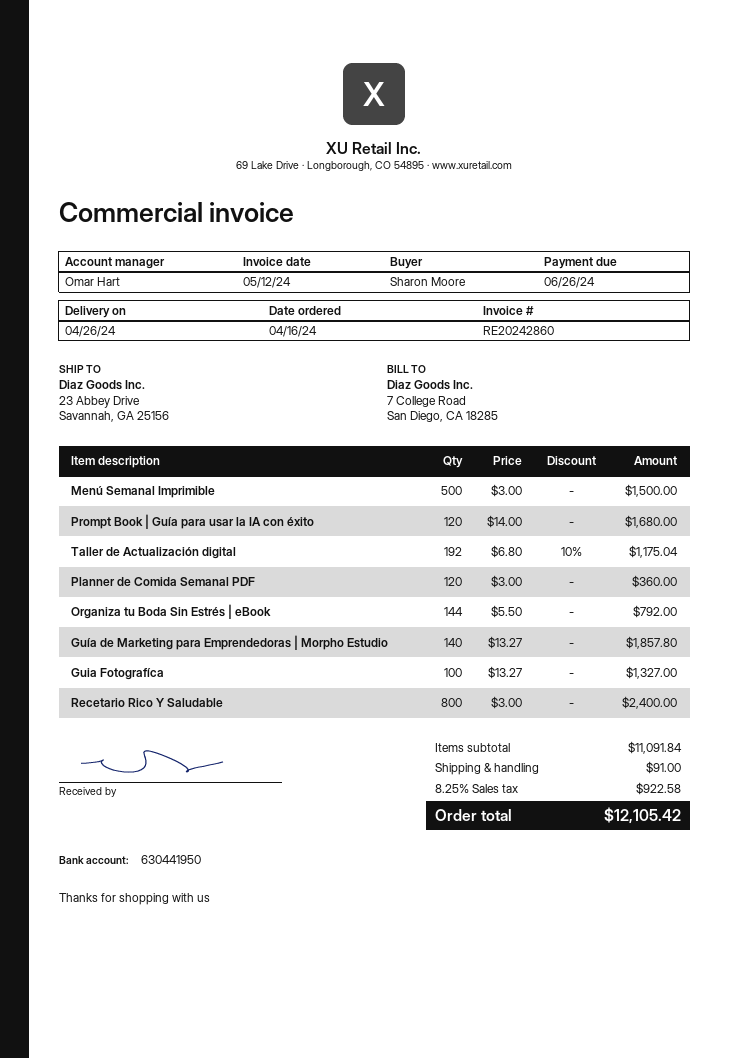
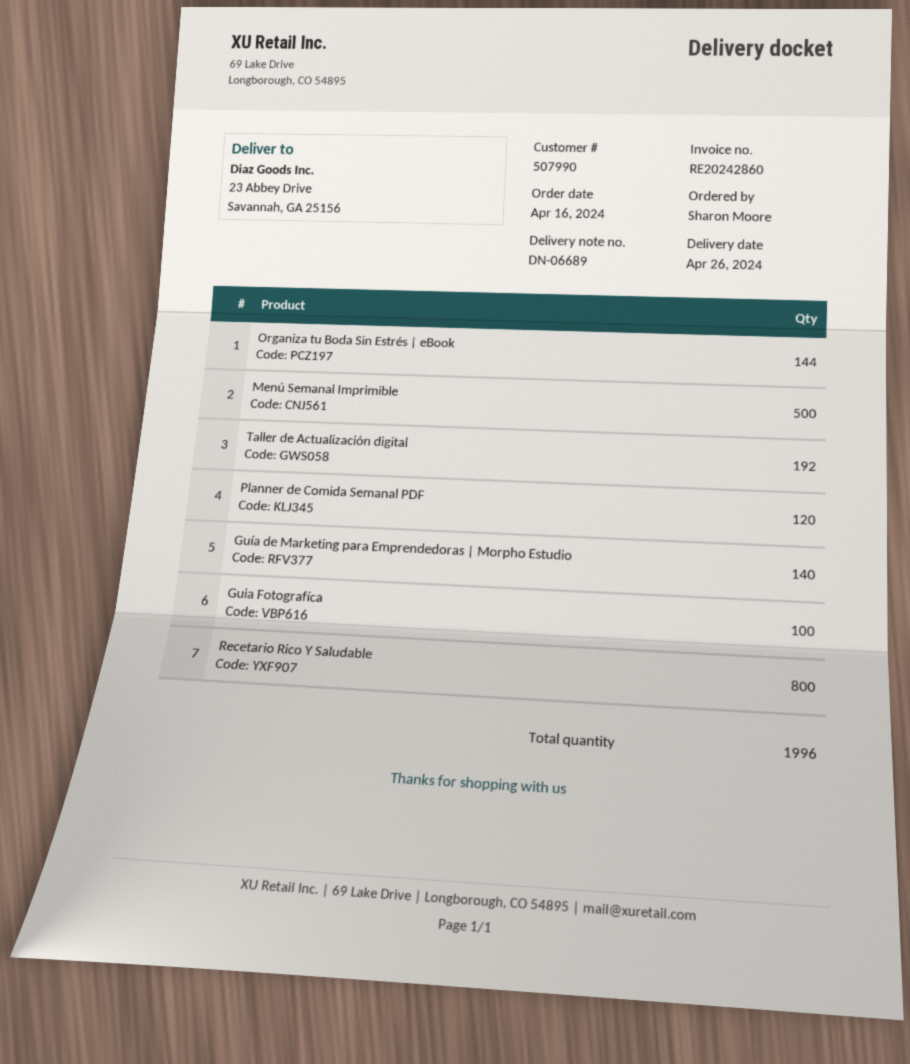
Prompt Book | Guía para usar la IA con éxito: 120 -> none

